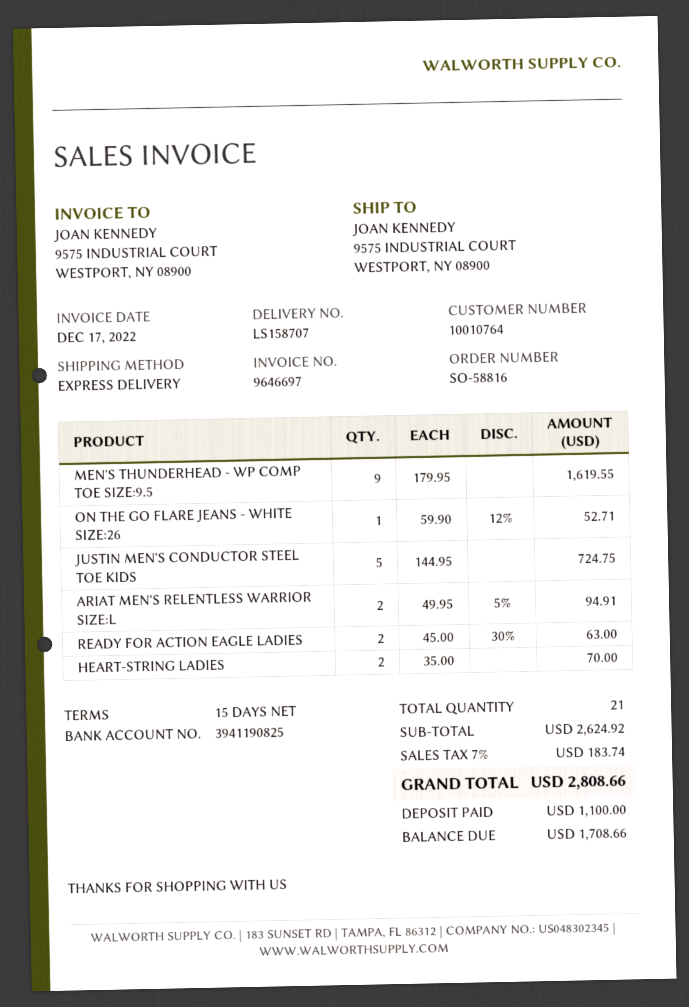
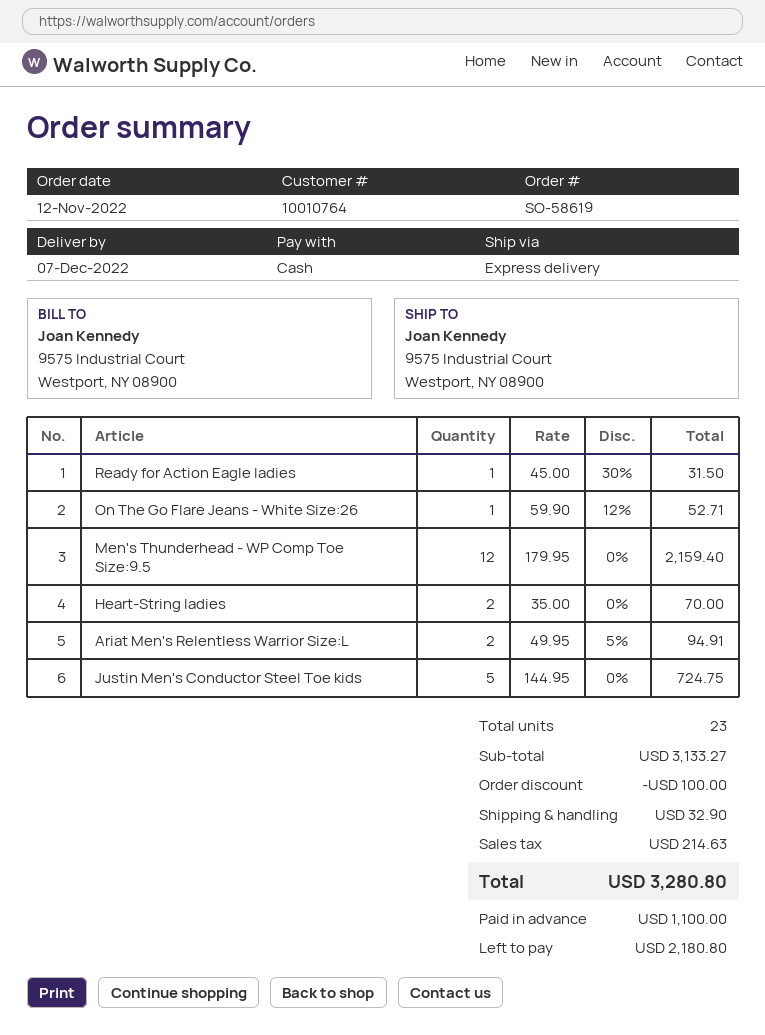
order number: SO-58816 -> SO-58619
MEN'S THUNDERHEAD - WP COMP TOE SIZE:9.5: 9 x 179.95 = 1619.55 -> 12 x 179.95 = 2159.40
READY FOR ACTION EAGLE LADIES: 2 x 45.00 - 30% = 63.00 -> 1 x 45.00 - 30% = 31.50
total quantity: 21 -> 23
subtotal: 2624.92 -> 3133.27
discount: none -> 100.00
shipping: none -> 32.90
tax: 183.74 -> 214.63
total: 2808.66 -> 3280.80
balance: 1708.66 -> 2180.80

